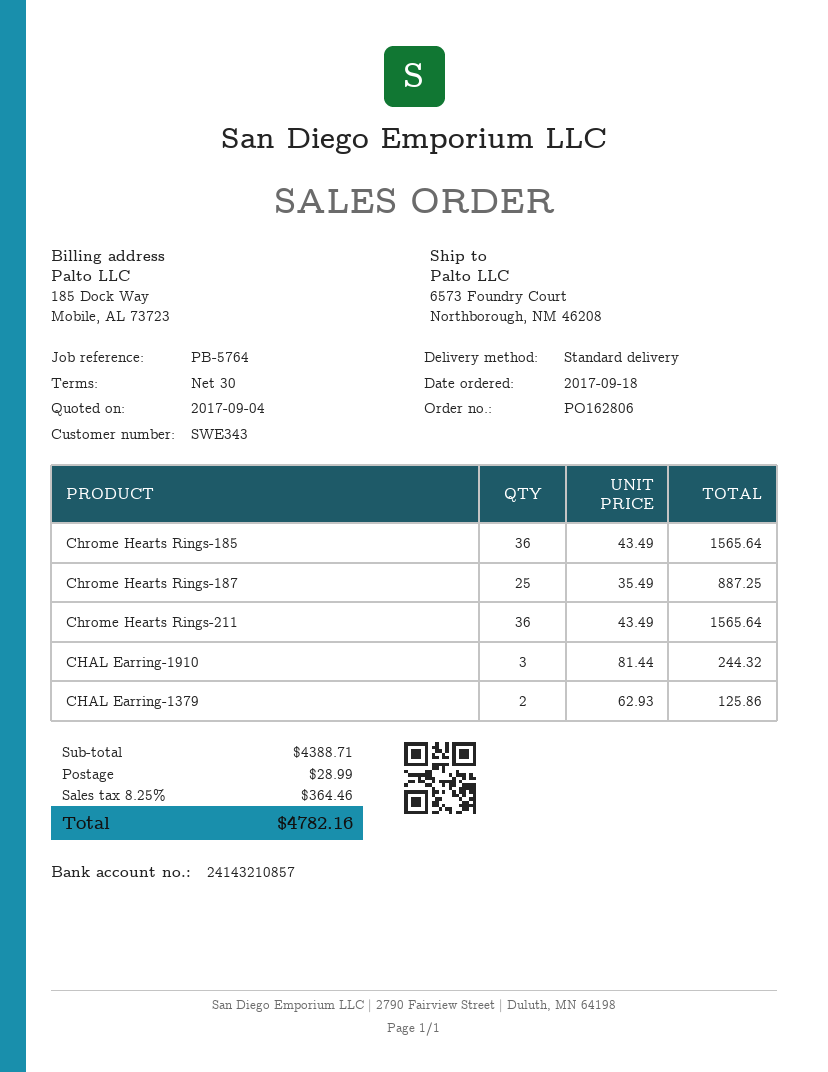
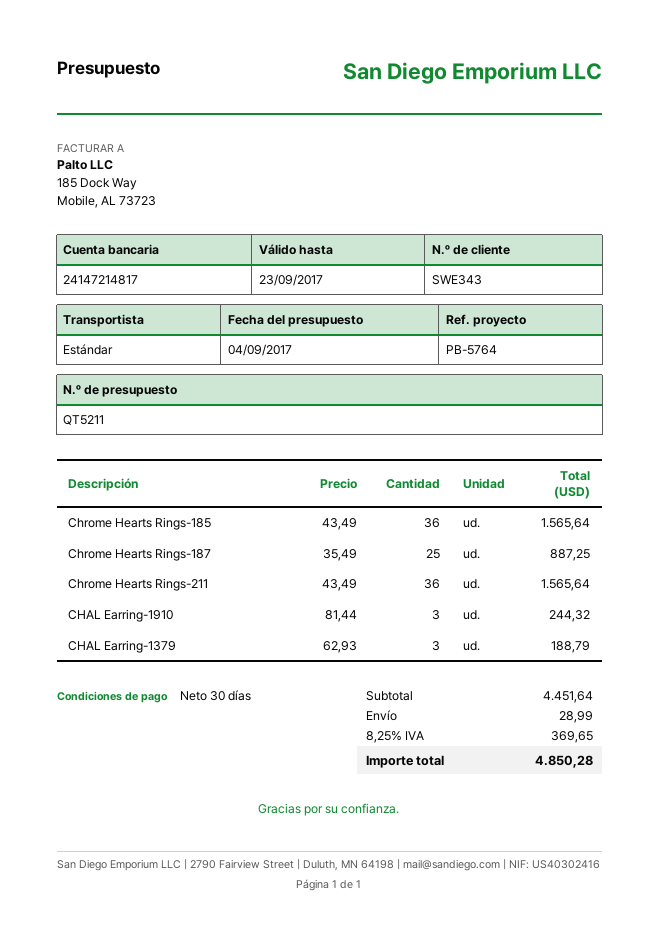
bank account: 24143210857 -> 24147214817
CHAL Earring-1379: 2 x 62.93 = 125.86 -> 3 x 62.93 = 188.79
subtotal: 4388.71 -> 4451.64
tax: 8.25% = 364.46 -> 8.25% = 369.65
total: 4782.16 -> 4850.28

